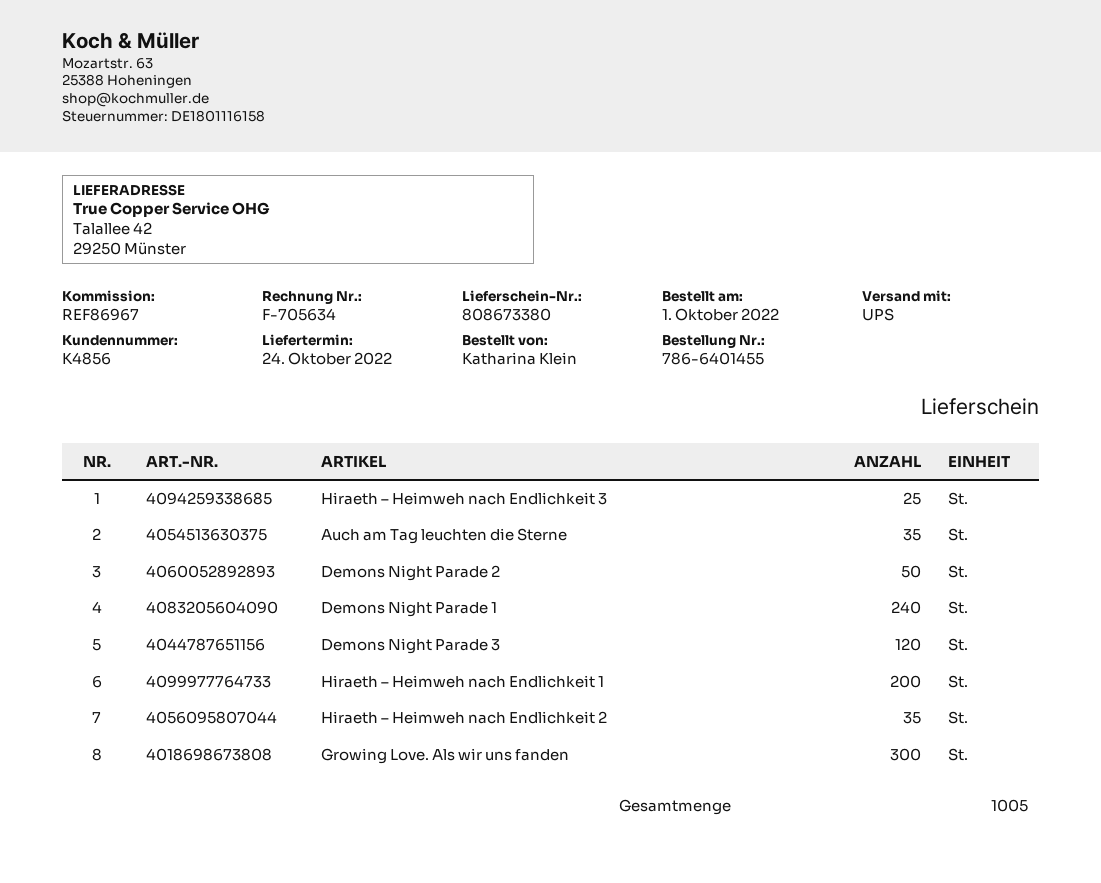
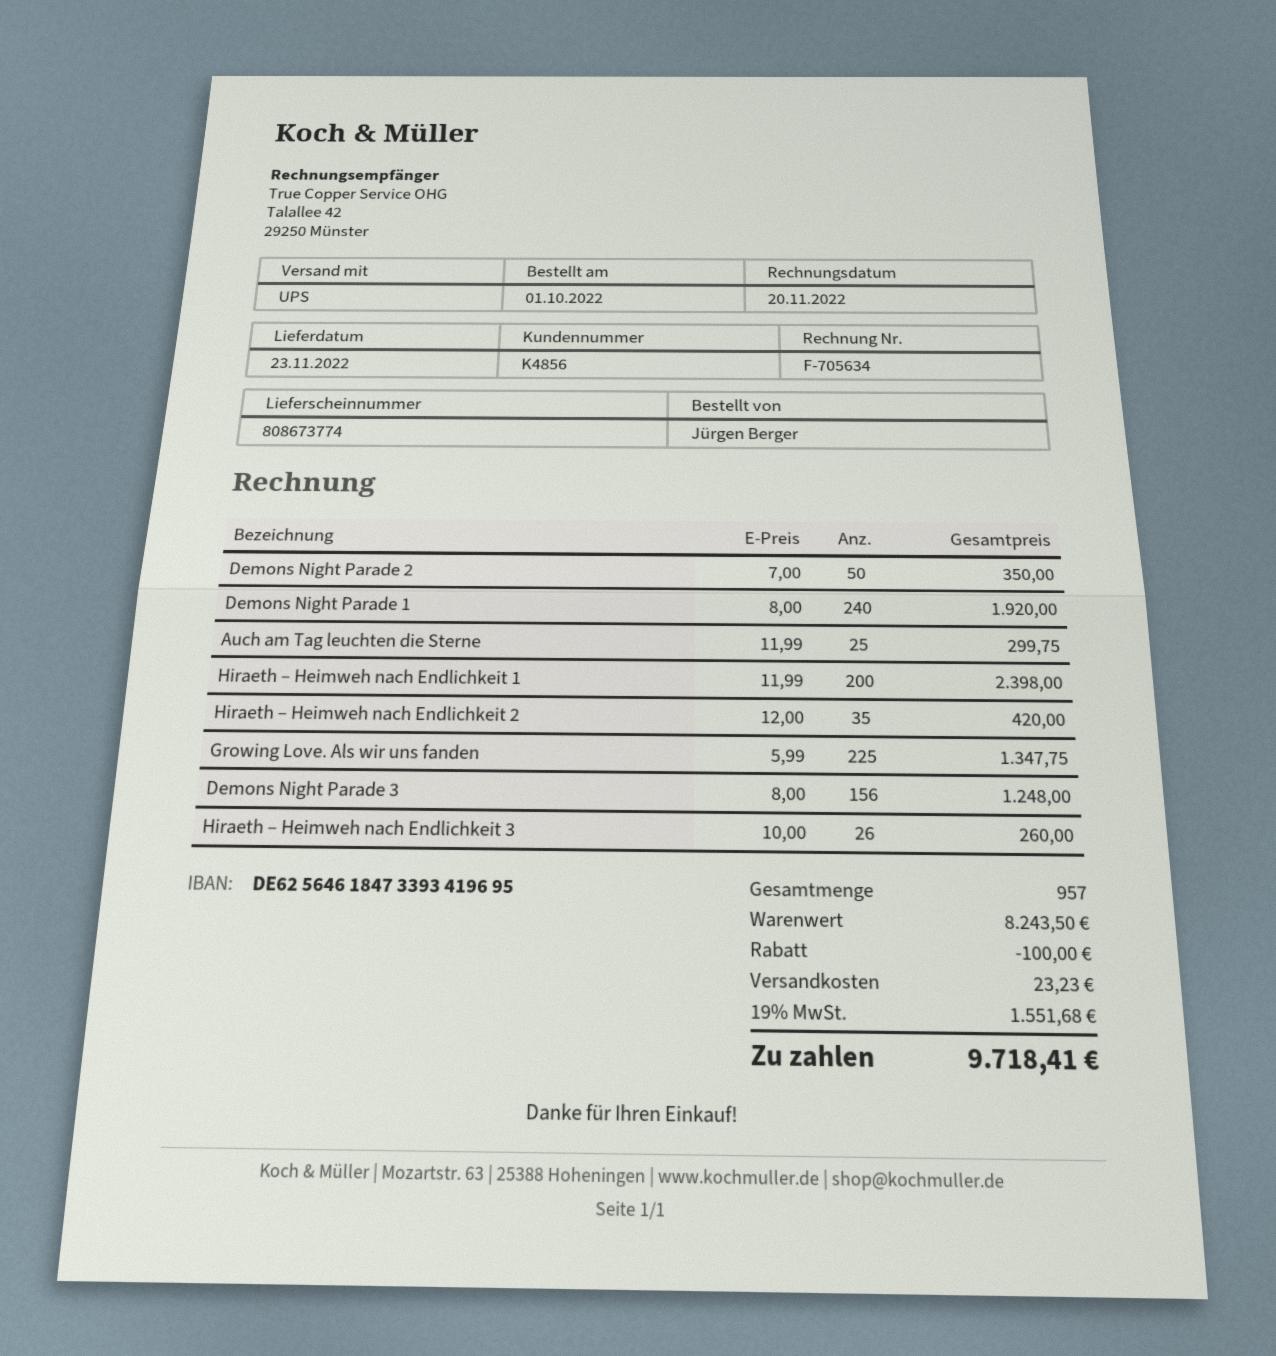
delivery note number: 808673380 -> 808673774
delivery date: 2022-10-24 -> 2022-11-23
ordered by: Katharina Klein -> Jürgen Berger
Hiraeth – Heimweh nach Endlichkeit 3: 25 -> 26
Auch am Tag leuchten die Sterne: 35 -> 25
Demons Night Parade 3: 120 -> 156
Growing Love. Als wir uns fanden: 300 -> 225
total quantity: 1005 -> 957

